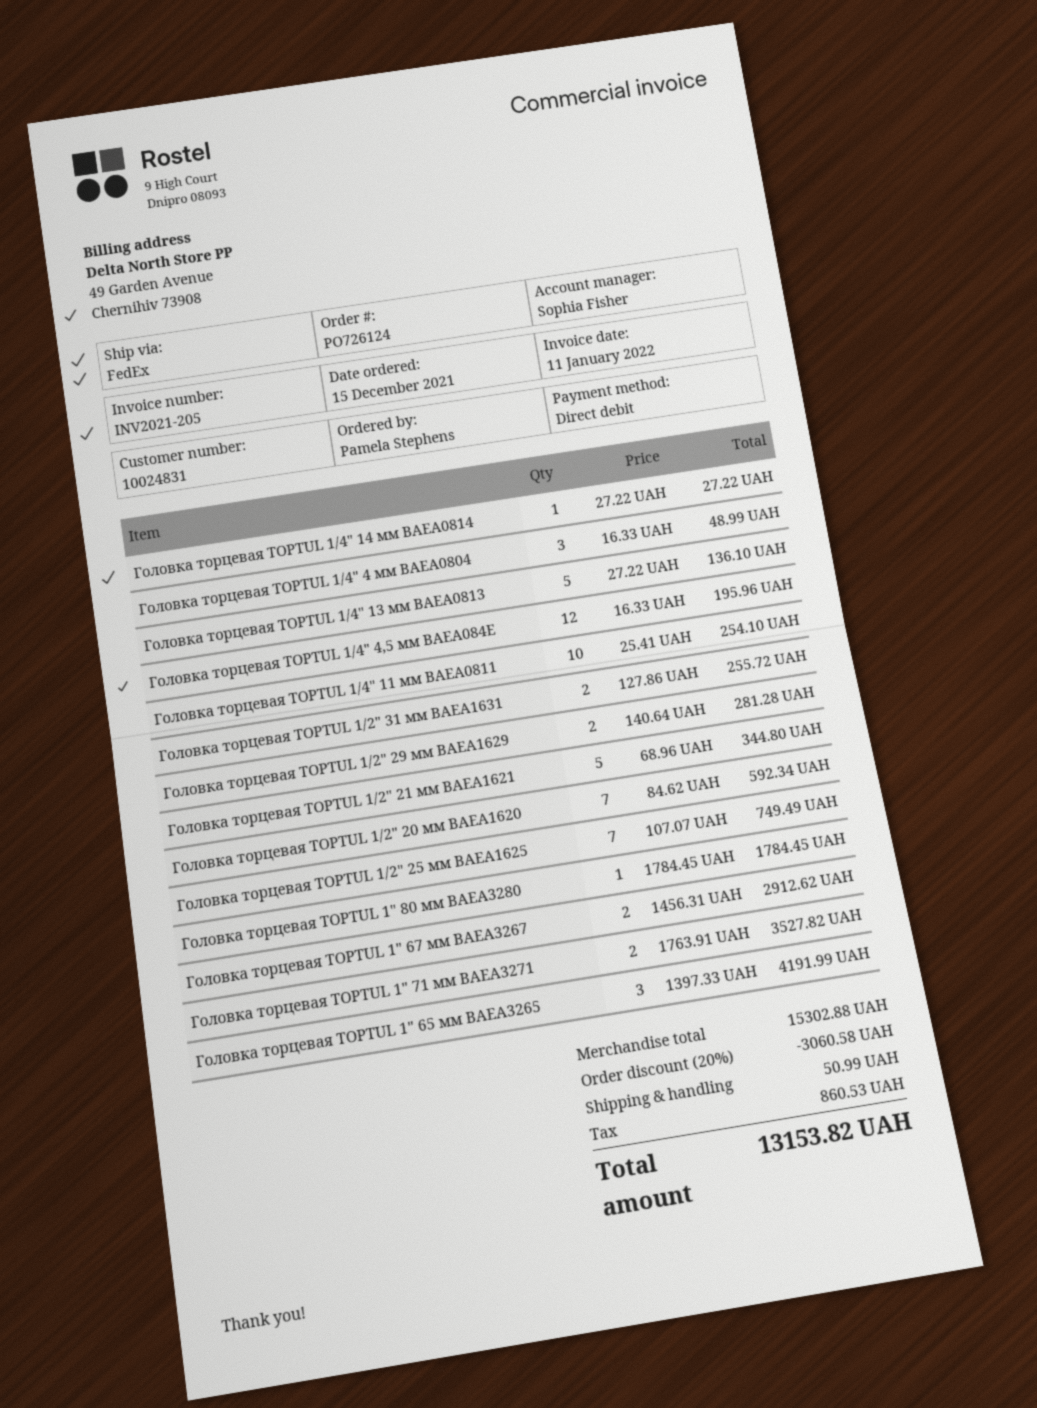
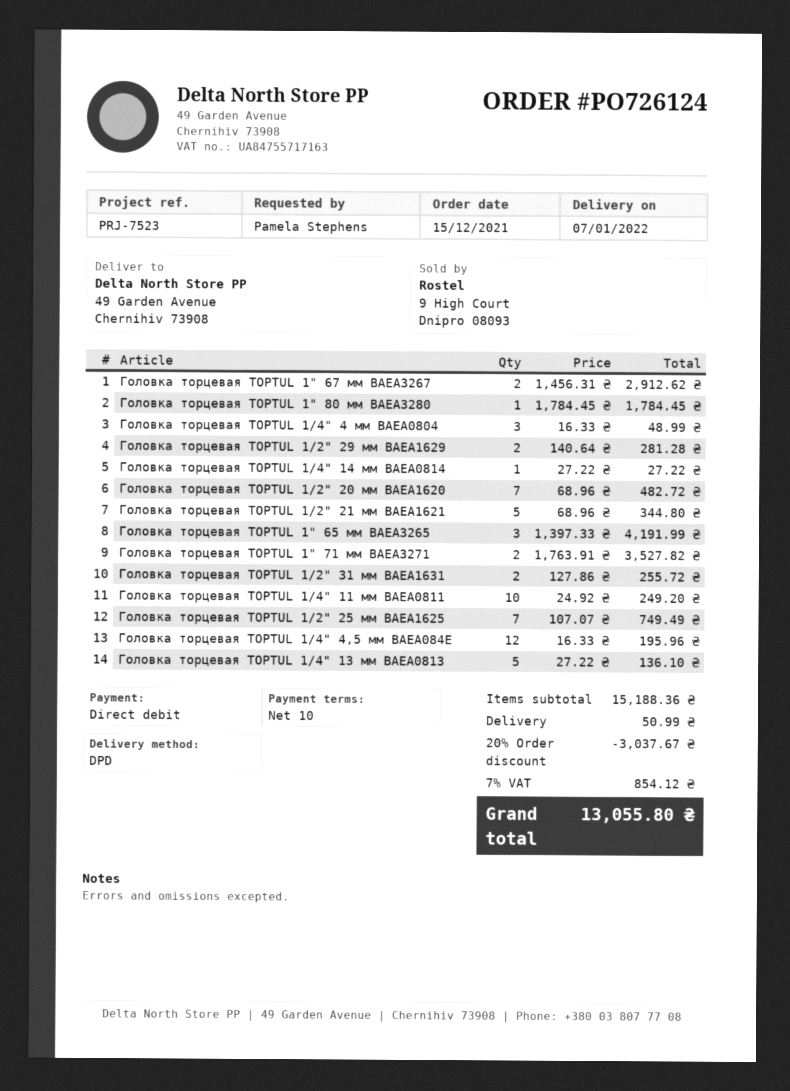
shipping method: FedEx -> DPD
Головка торцевая TOPTUL 1/4" 11 мм BAEA0811: 10 x 25.41 = 254.10 -> 10 x 24.92 = 249.20
Головка торцевая TOPTUL 1/2" 20 мм BAEA1620: 7 x 84.62 = 592.34 -> 7 x 68.96 = 482.72
subtotal: 15302.88 -> 15188.36
discount: 20% = 3060.58 -> 20% = 3037.67
tax: 860.53 -> 854.12
total: 13153.82 -> 13055.80

